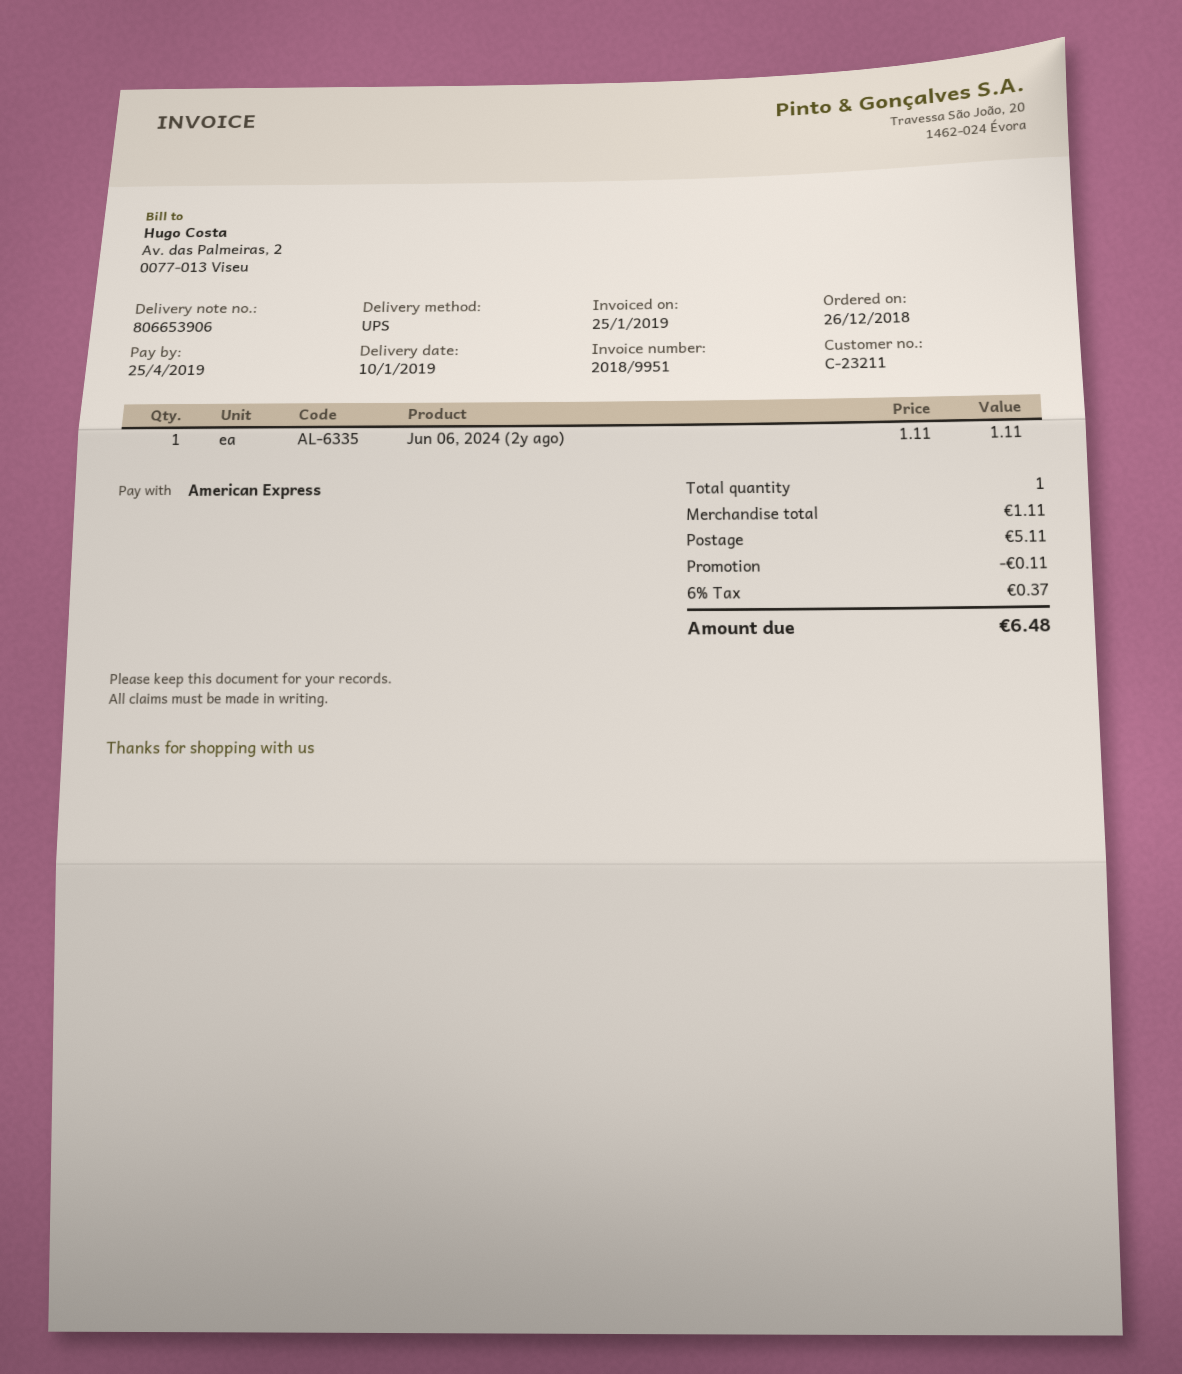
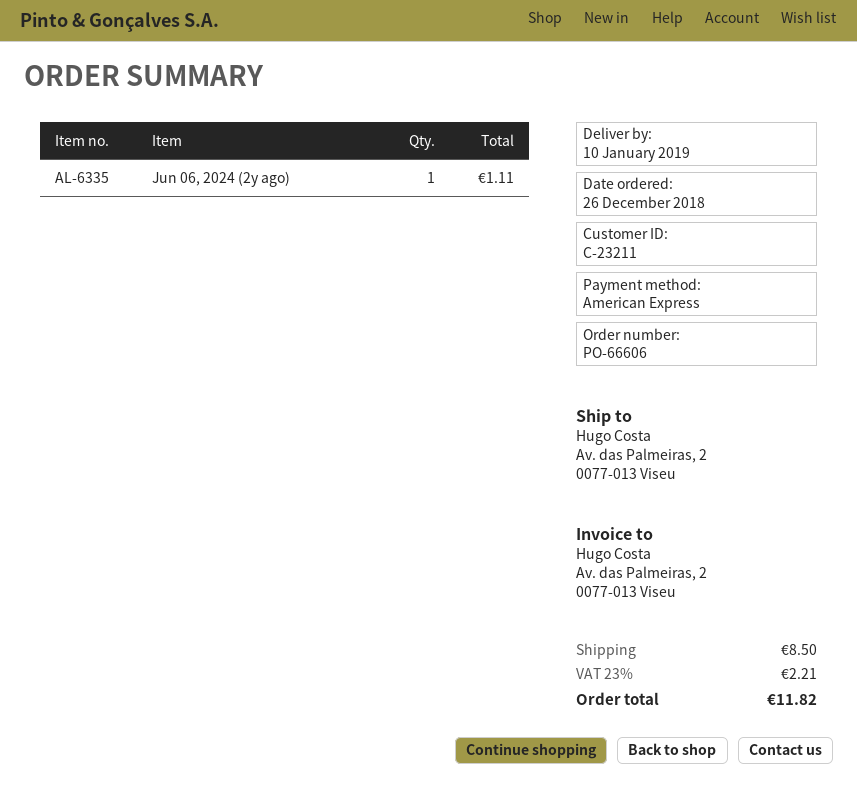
discount: 0.11 -> none
shipping: 5.11 -> 8.50
tax: 6% = 0.37 -> 23% = 2.21
total: 6.48 -> 11.82

